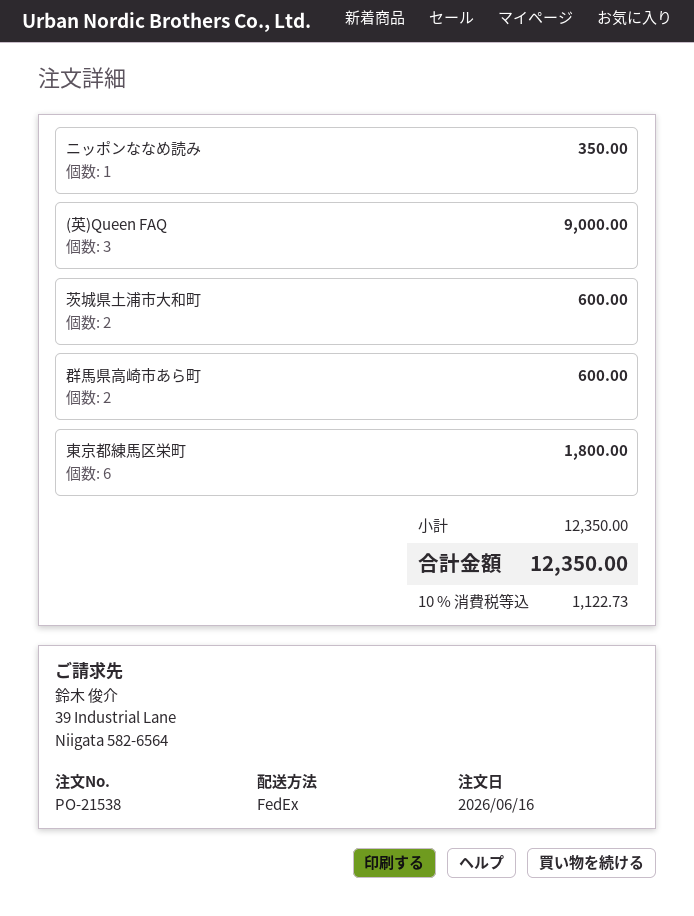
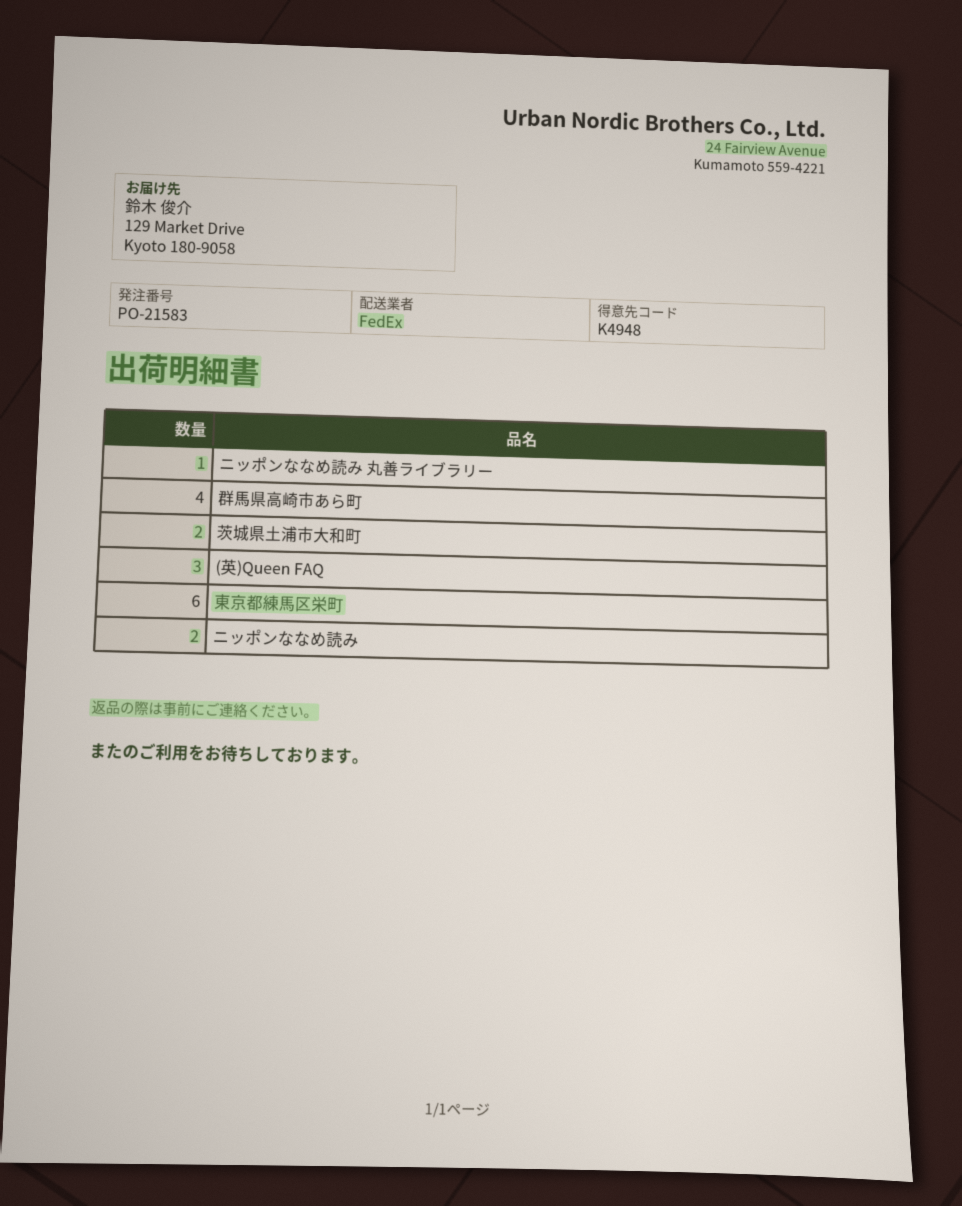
order number: PO-21538 -> PO-21583
ニッポンななめ読み: 1 -> 2
群馬県高崎市あら町: 2 -> 4
ニッポンななめ読み 丸善ライブラリー: none -> 1

